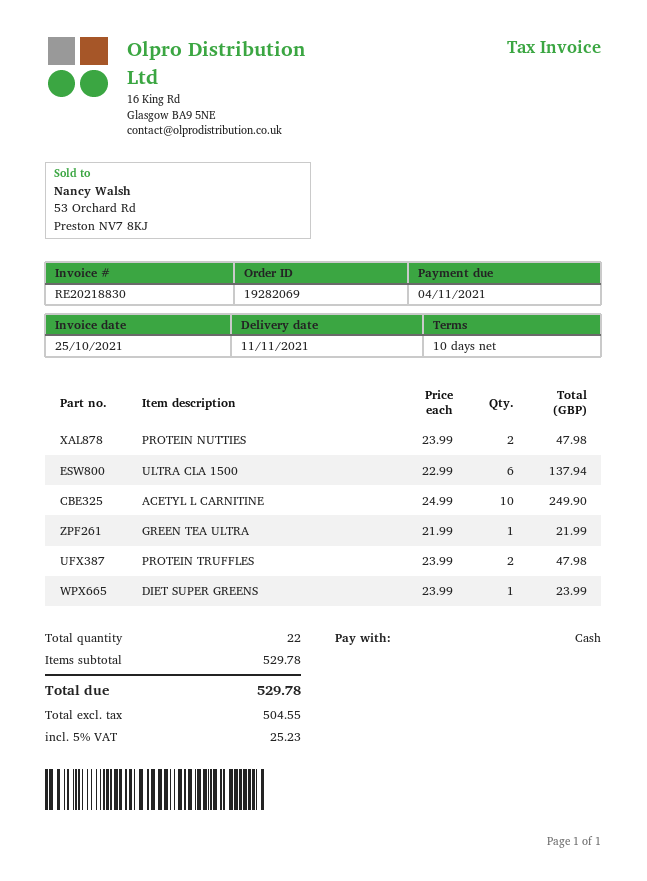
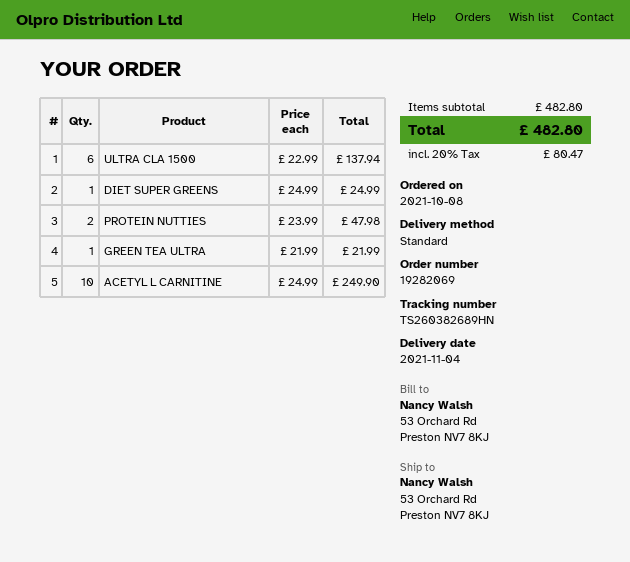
delivery date: 2021-11-11 -> 2021-11-04
PROTEIN TRUFFLES: 2 x 23.99 = 47.98 -> none
DIET SUPER GREENS: 1 x 23.99 = 23.99 -> 1 x 24.99 = 24.99
subtotal: 529.78 -> 482.80
tax: 5% = 25.23 -> 20% = 80.47
total: 529.78 -> 482.80

